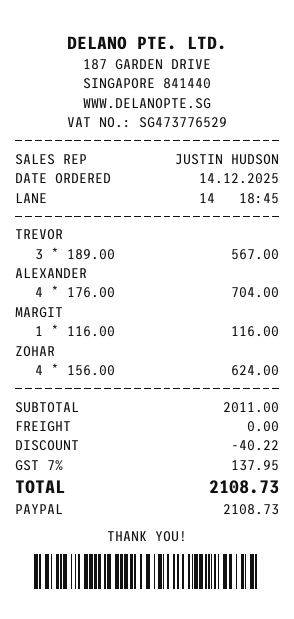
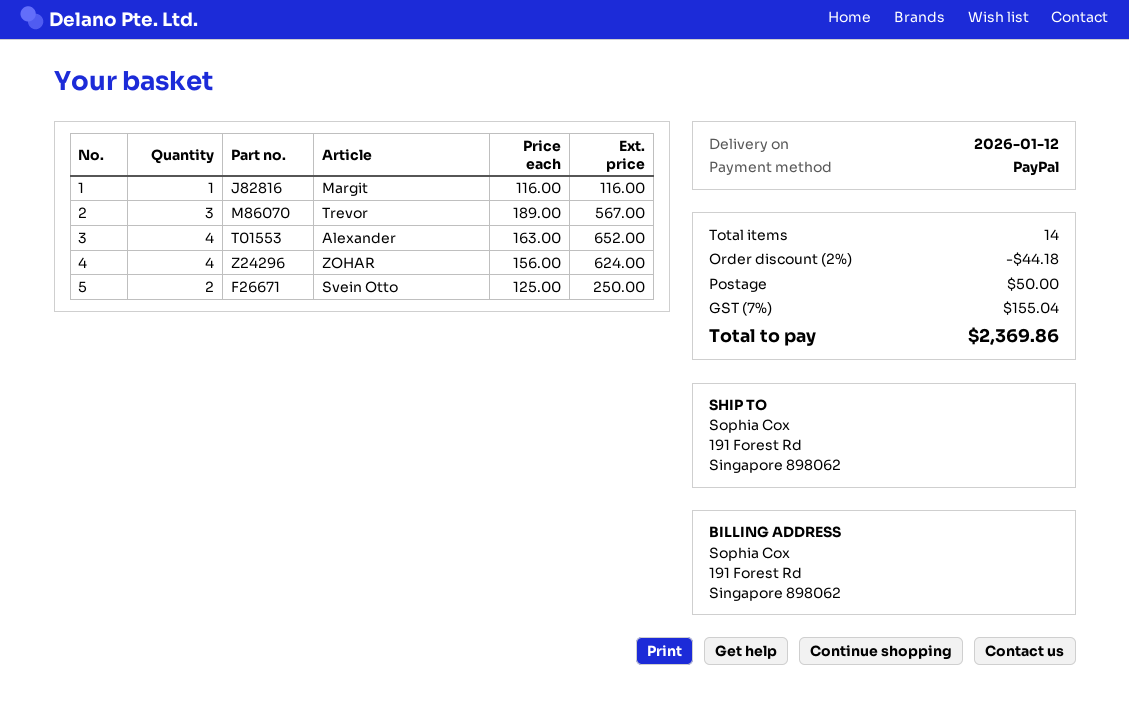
ALEXANDER: 4 x 176.00 = 704.00 -> 4 x 163.00 = 652.00
Svein Otto: none -> 2 x 125.00 = 250.00
discount: 40.22 -> 44.18
shipping: 0.00 -> 50.00
tax: 7% = 137.95 -> 7% = 155.04
total: 2108.73 -> 2369.86

